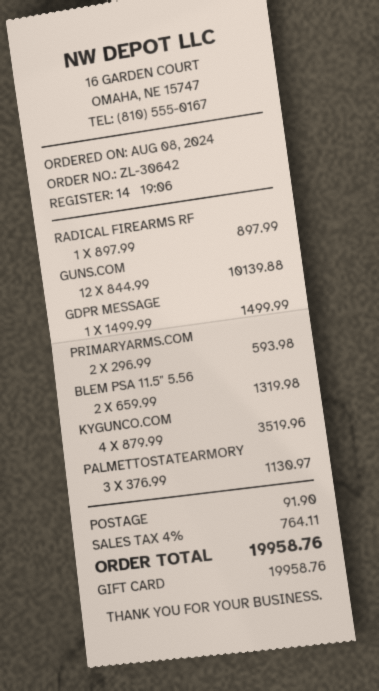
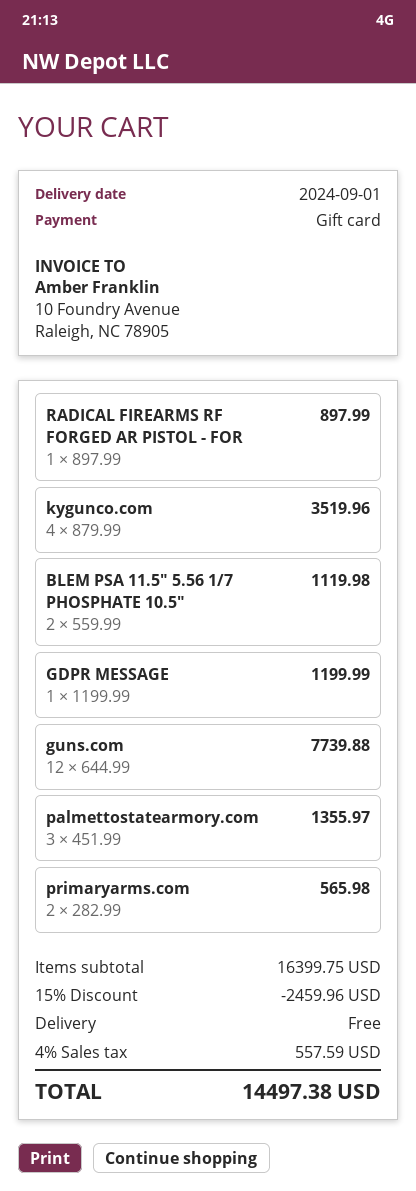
GUNS.COM: 12 x 844.99 = 10139.88 -> 12 x 644.99 = 7739.88
GDPR MESSAGE: 1 x 1499.99 = 1499.99 -> 1 x 1199.99 = 1199.99
PRIMARYARMS.COM: 2 x 296.99 = 593.98 -> 2 x 282.99 = 565.98
BLEM PSA 11.5" 5.56: 2 x 659.99 = 1319.98 -> 2 x 559.99 = 1119.98
PALMETTOSTATEARMORY: 3 x 376.99 = 1130.97 -> 3 x 451.99 = 1355.97
discount: none -> 15% = 2459.96
shipping: 91.90 -> 0.00
tax: 4% = 764.11 -> 4% = 557.59
total: 19958.76 -> 14497.38

